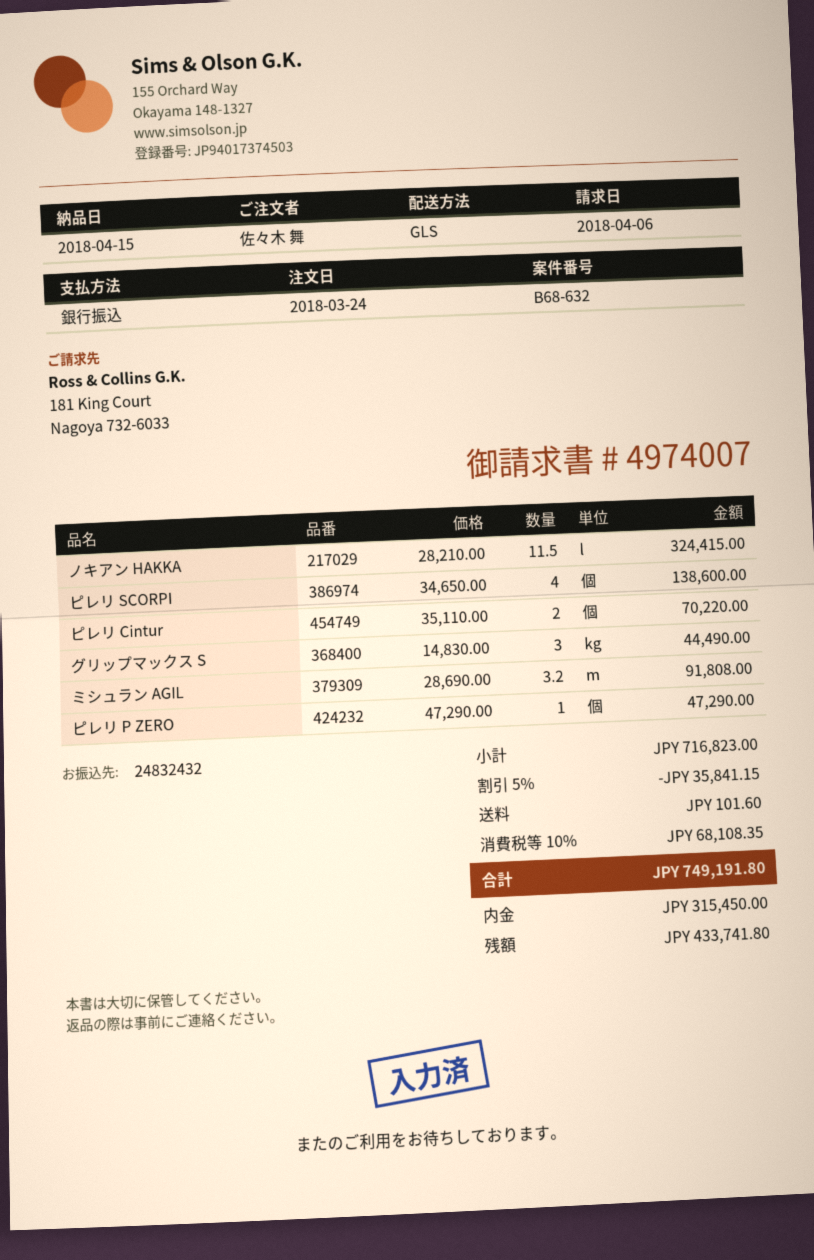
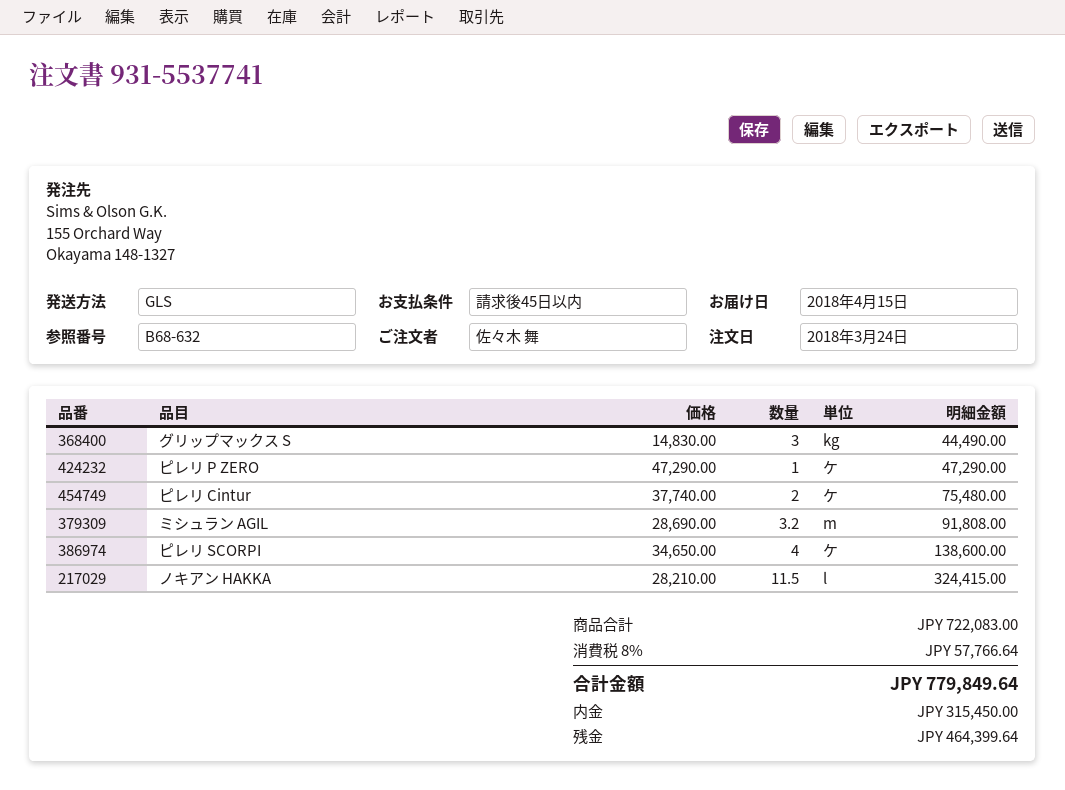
ピレリ Cintur: 2 x 35110.00 = 70220.00 -> 2 x 37740.00 = 75480.00
subtotal: 716823.00 -> 722083.00
discount: 5% = 35841.15 -> none
shipping: 101.60 -> none
tax: 10% = 68108.35 -> 8% = 57766.64
total: 749191.80 -> 779849.64
balance: 433741.80 -> 464399.64

